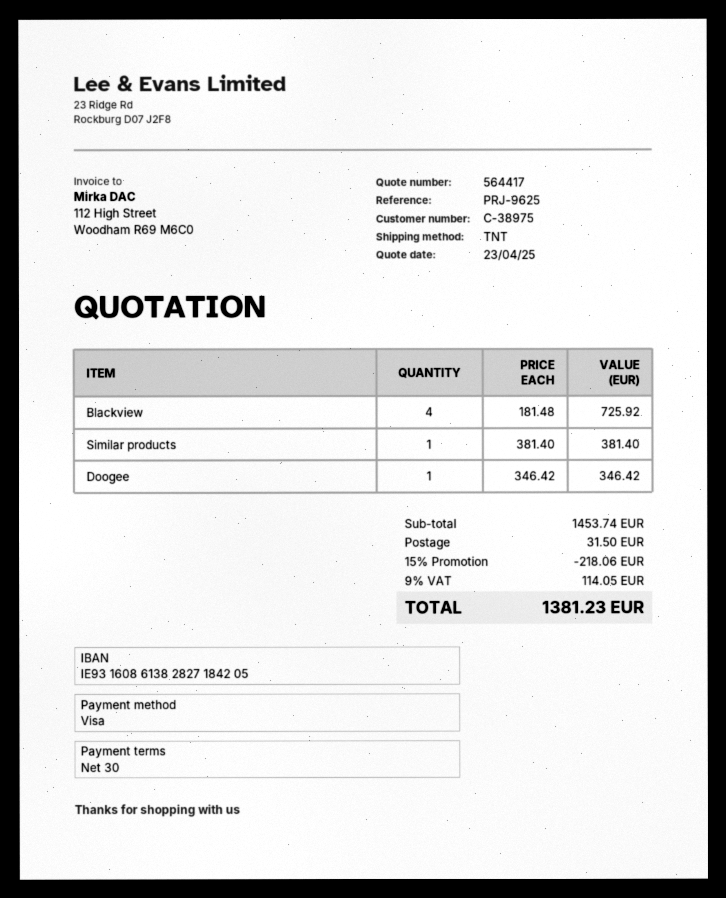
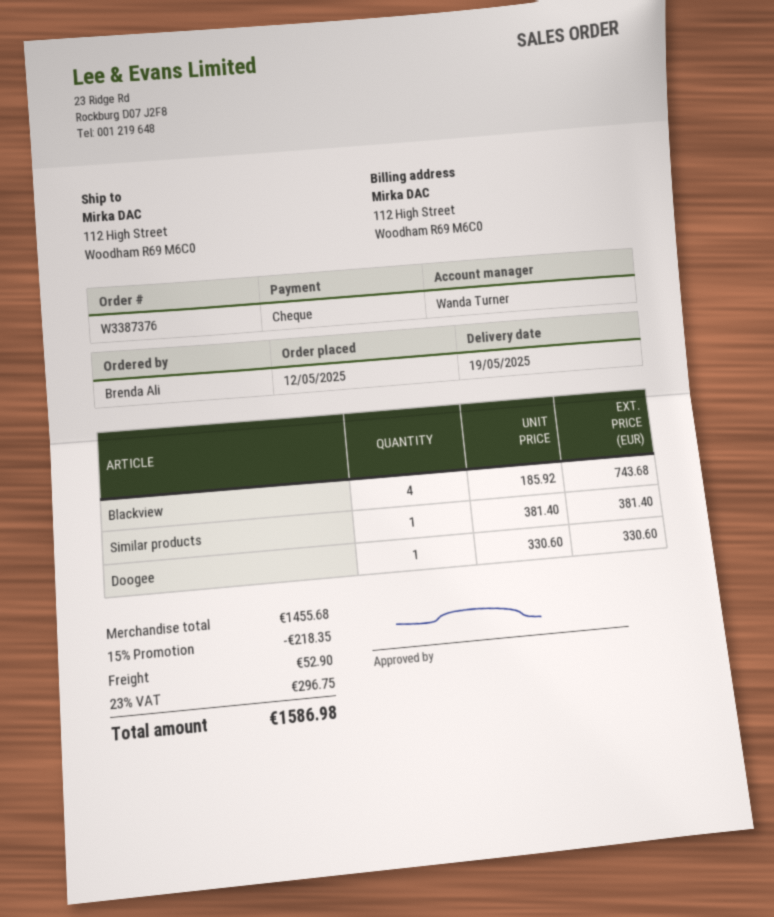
payment method: Visa -> cheque
Blackview: 4 x 181.48 = 725.92 -> 4 x 185.92 = 743.68
Doogee: 1 x 346.42 = 346.42 -> 1 x 330.60 = 330.60
subtotal: 1453.74 -> 1455.68
discount: 15% = 218.06 -> 15% = 218.35
shipping: 31.50 -> 52.90
tax: 9% = 114.05 -> 23% = 296.75
total: 1381.23 -> 1586.98

